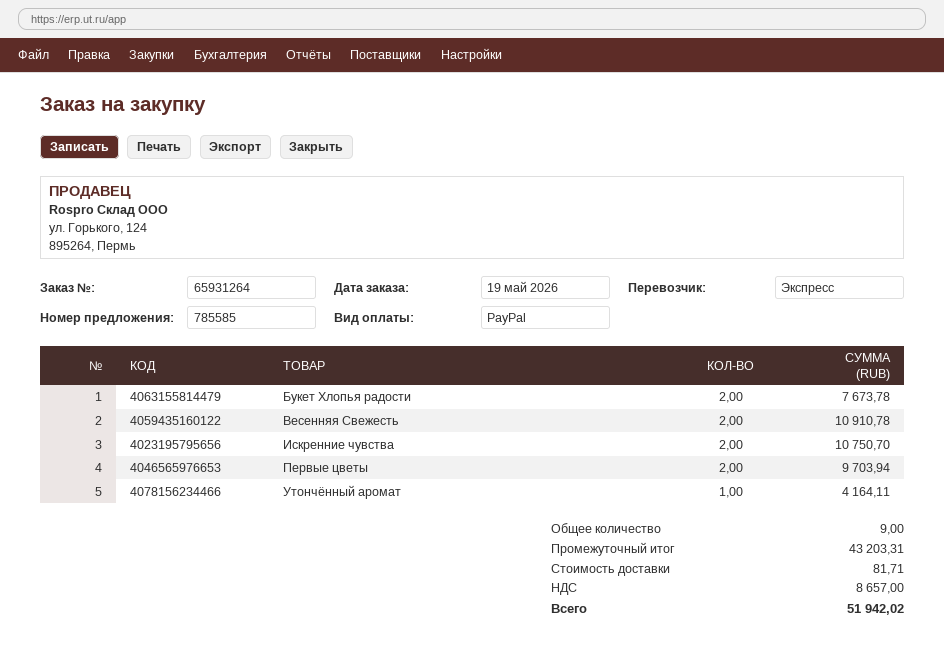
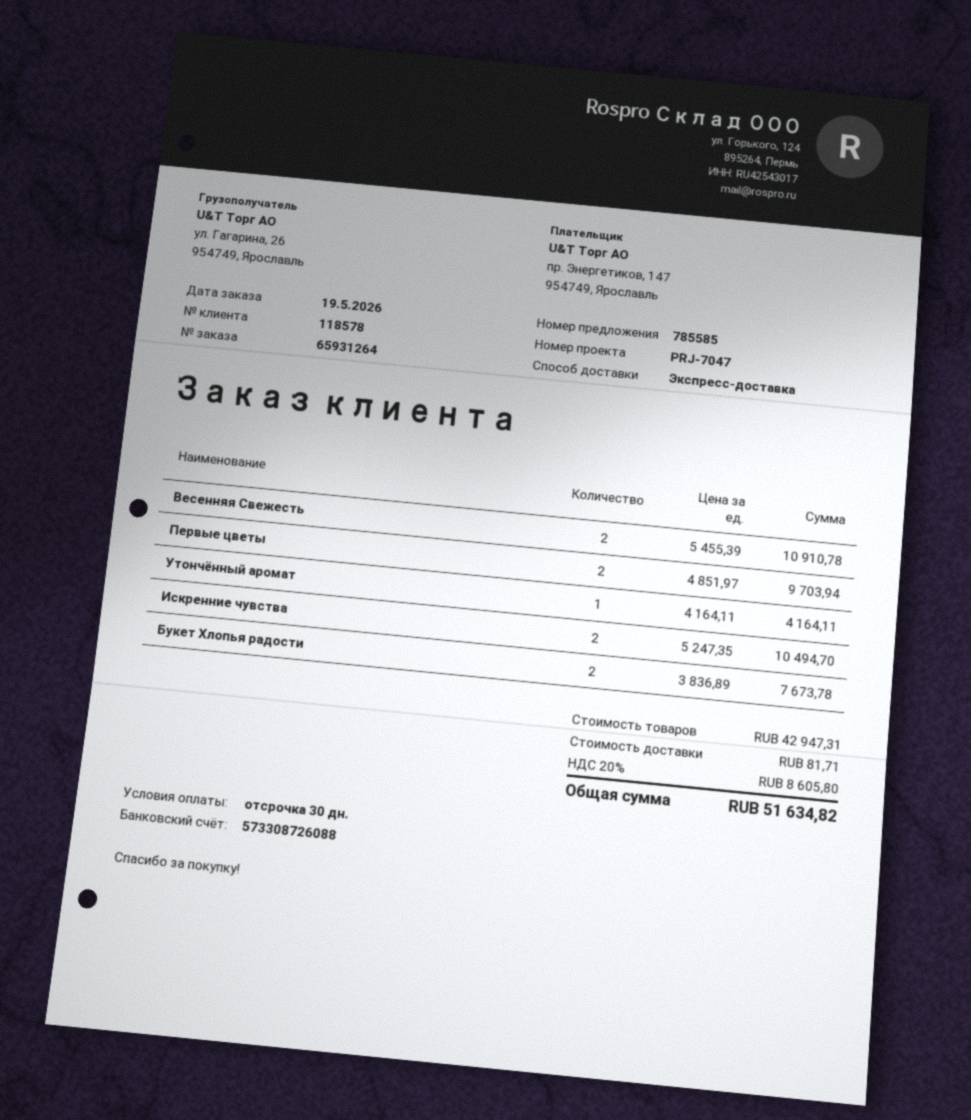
Искренние чувства: 2 for 10750.70 -> 2 for 10494.70
subtotal: 43203.31 -> 42947.31
tax: 8657.00 -> 8605.80
total: 51942.02 -> 51634.82

